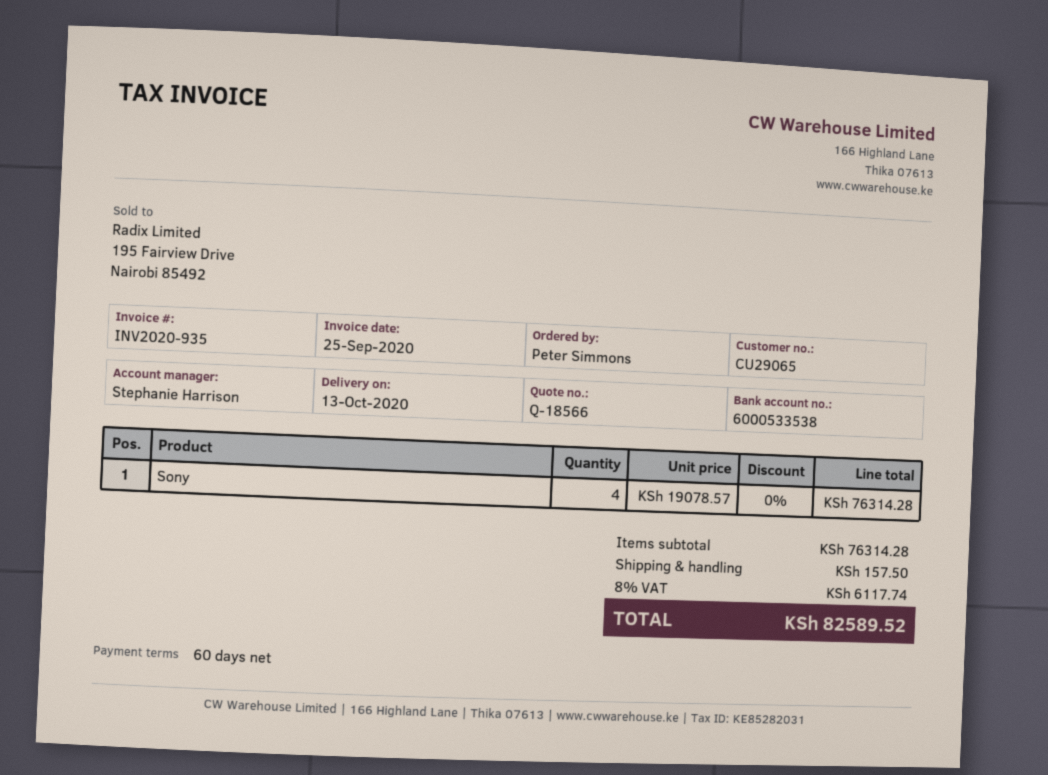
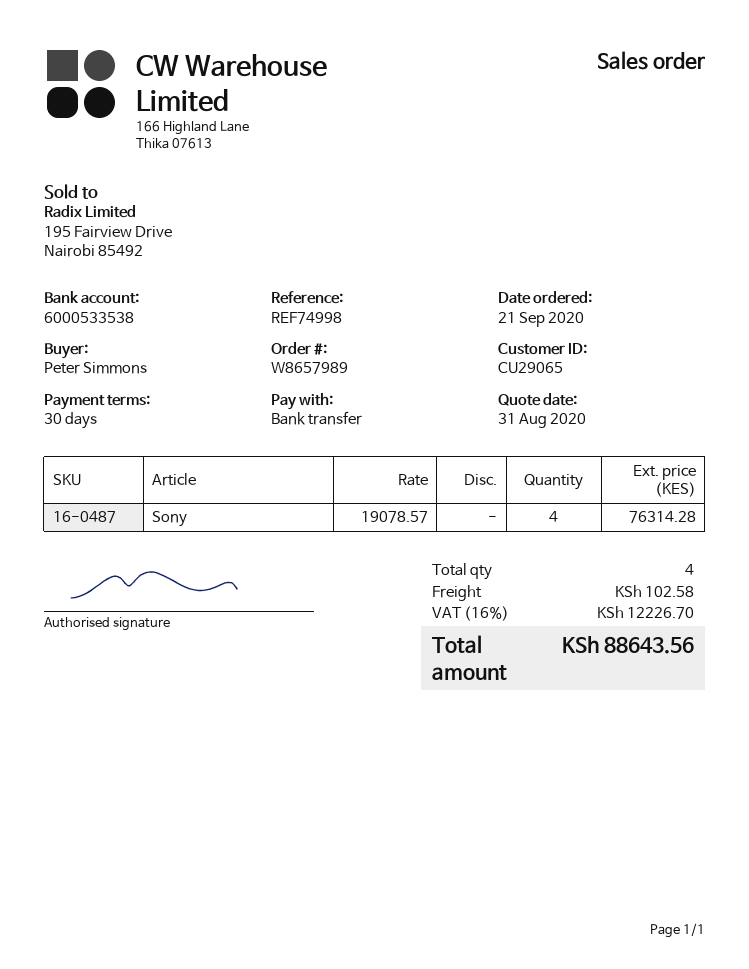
payment terms: 60 days -> 30 days
shipping: 157.50 -> 102.58
tax: 8% = 6117.74 -> 16% = 12226.70
total: 82589.52 -> 88643.56

